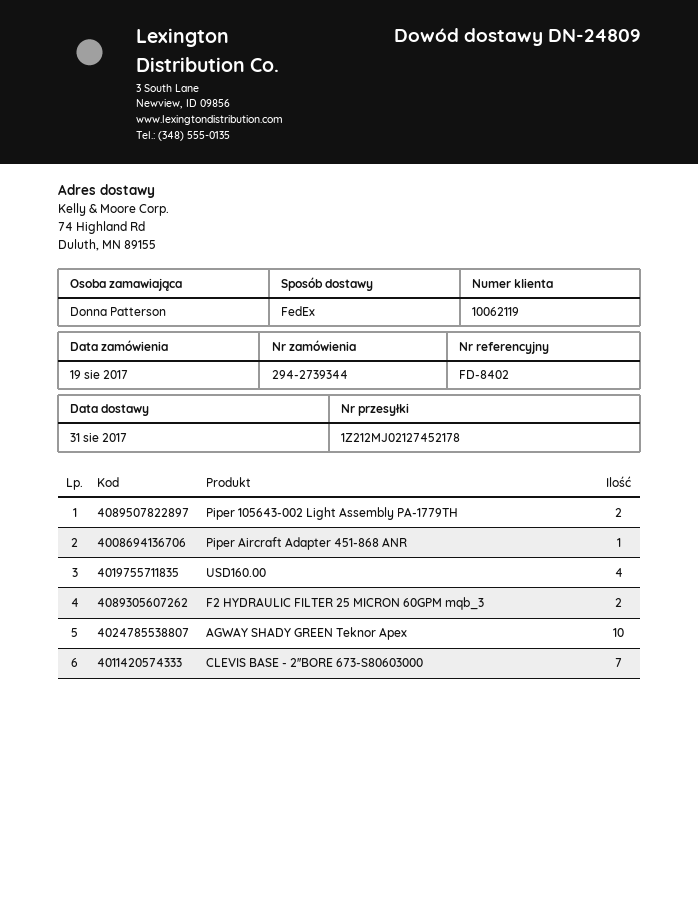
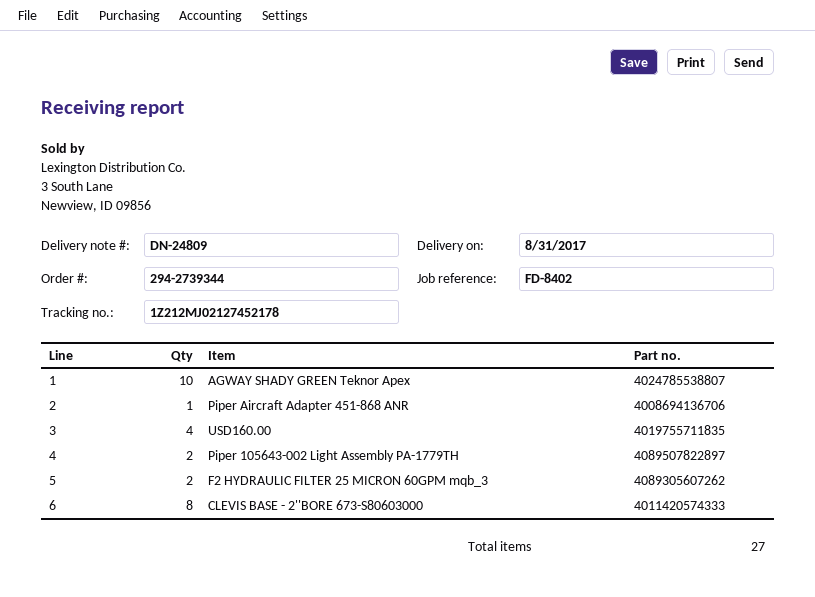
CLEVIS BASE - 2''BORE 673-S80603000: 7 -> 8

